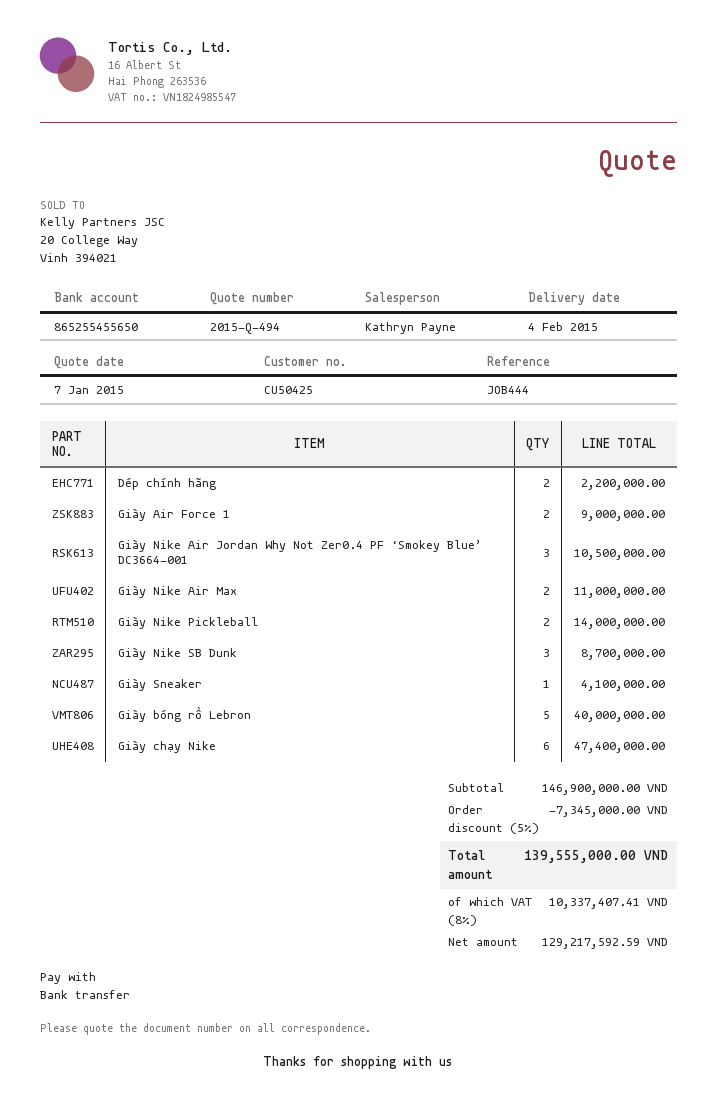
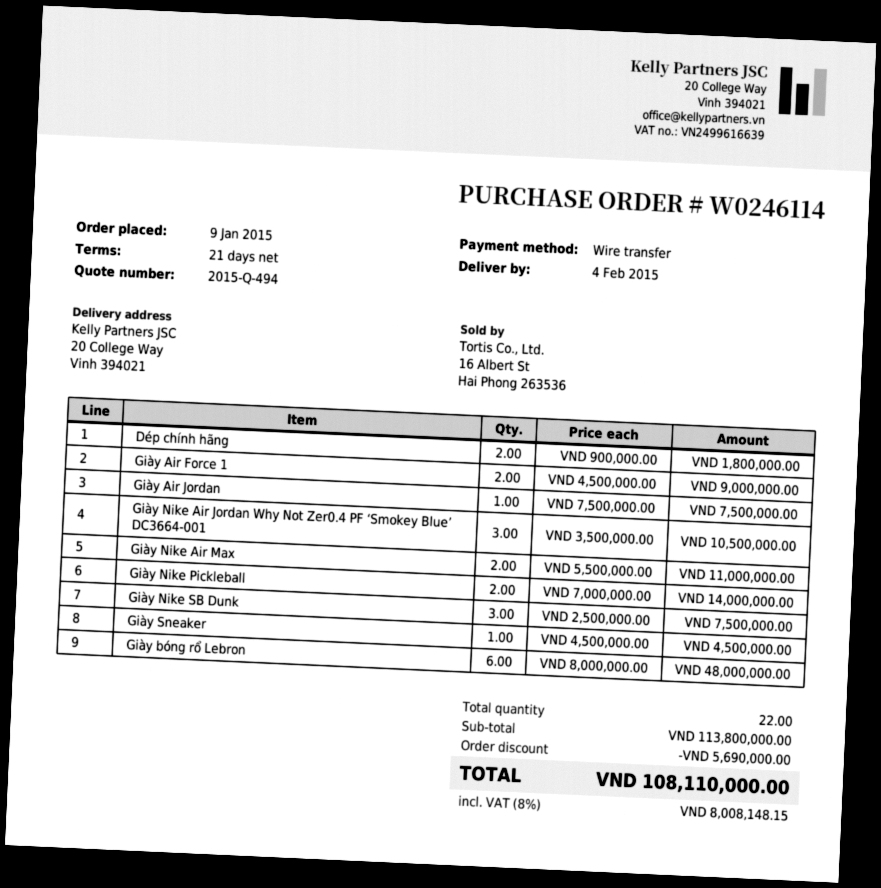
Dép chính hãng: 2 for 2200000.00 -> 2 for 1800000.00
Giày Nike SB Dunk: 3 for 8700000.00 -> 3 for 7500000.00
Giày Sneaker: 1 for 4100000.00 -> 1 for 4500000.00
Giày bóng rổ Lebron: 5 for 40000000.00 -> 6 for 48000000.00
Giày chạy Nike: 6 for 47400000.00 -> none
Giày Air Jordan: none -> 1 for 7500000.00
subtotal: 146900000.00 -> 113800000.00
discount: 7345000.00 -> 5690000.00
tax: 8% = 10337407.41 -> 8% = 8008148.15
total: 139555000.00 -> 108110000.00

